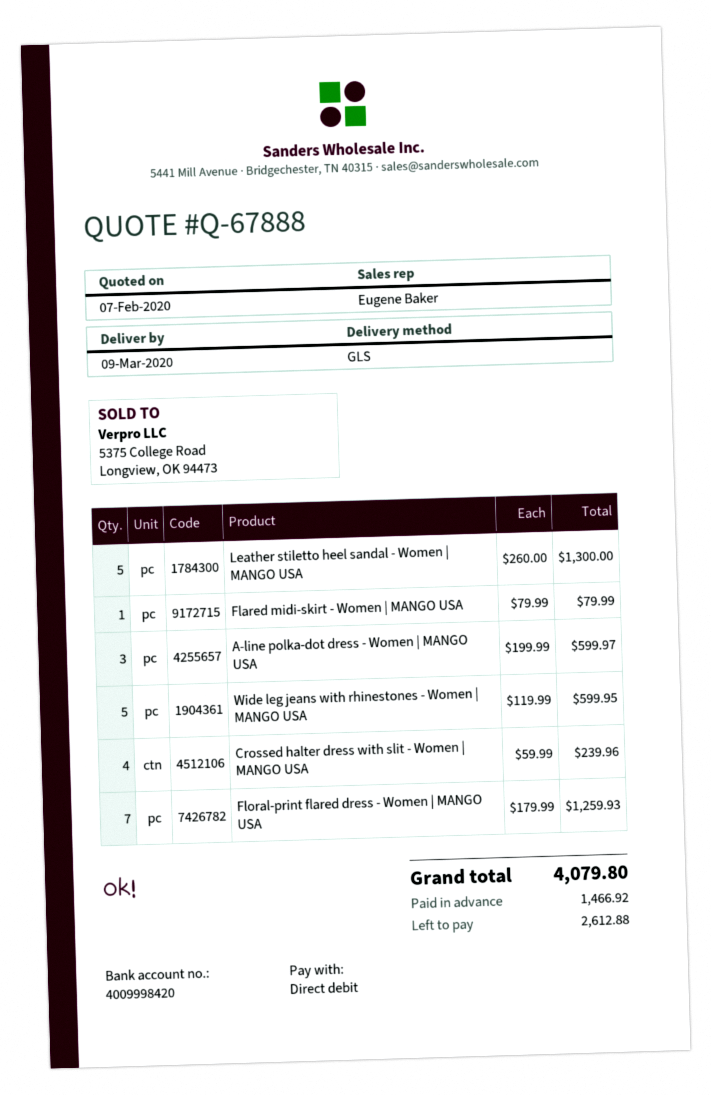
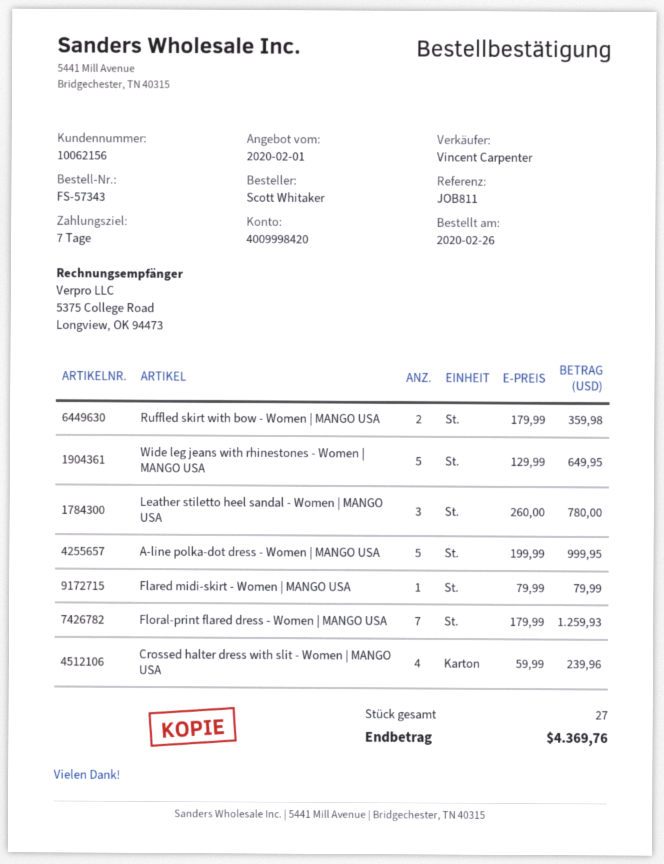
quote date: 2020-02-07 -> 2020-02-01
sales rep: Eugene Baker -> Vincent Carpenter
Leather stiletto heel sandal - Women | MANGO USA: 5 x 260.00 = 1300.00 -> 3 x 260.00 = 780.00
A-line polka-dot dress - Women | MANGO USA: 3 x 199.99 = 599.97 -> 5 x 199.99 = 999.95
Wide leg jeans with rhinestones - Women | MANGO USA: 5 x 119.99 = 599.95 -> 5 x 129.99 = 649.95
Ruffled skirt with bow - Women | MANGO USA: none -> 2 x 179.99 = 359.98
total: 4079.80 -> 4369.76

